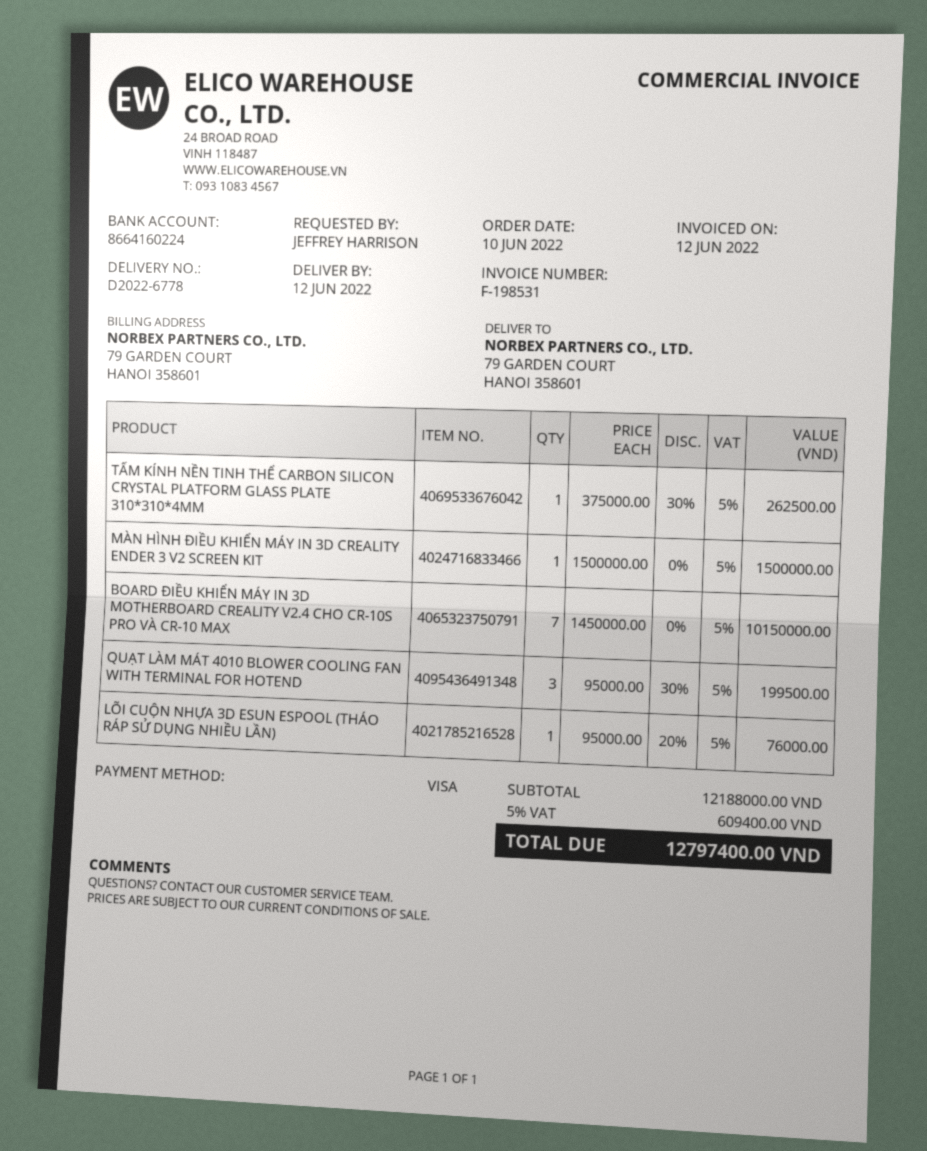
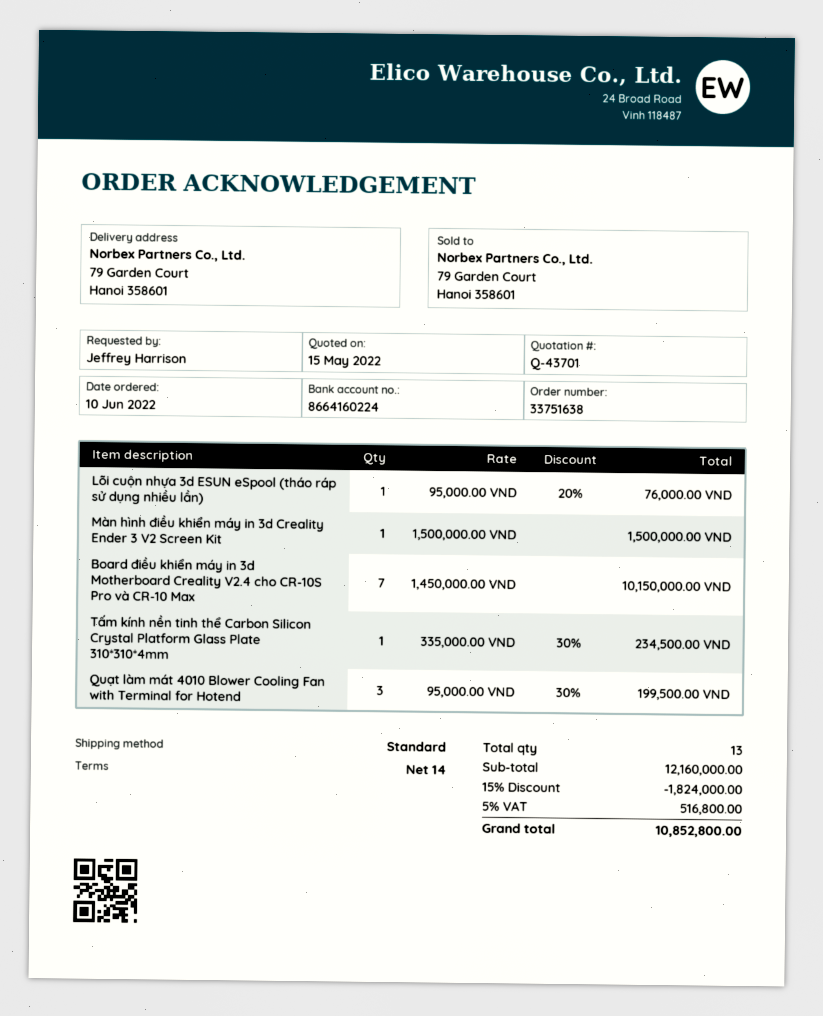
TẤM KÍNH NỀN TINH THỂ CARBON SILICON CRYSTAL PLATFORM GLASS PLATE 310*310*4MM: 1 x 375000.00 - 30% = 262500.00 -> 1 x 335000.00 - 30% = 234500.00
subtotal: 12188000.00 -> 12160000.00
discount: none -> 15% = 1824000.00
tax: 5% = 609400.00 -> 5% = 516800.00
total: 12797400.00 -> 10852800.00

